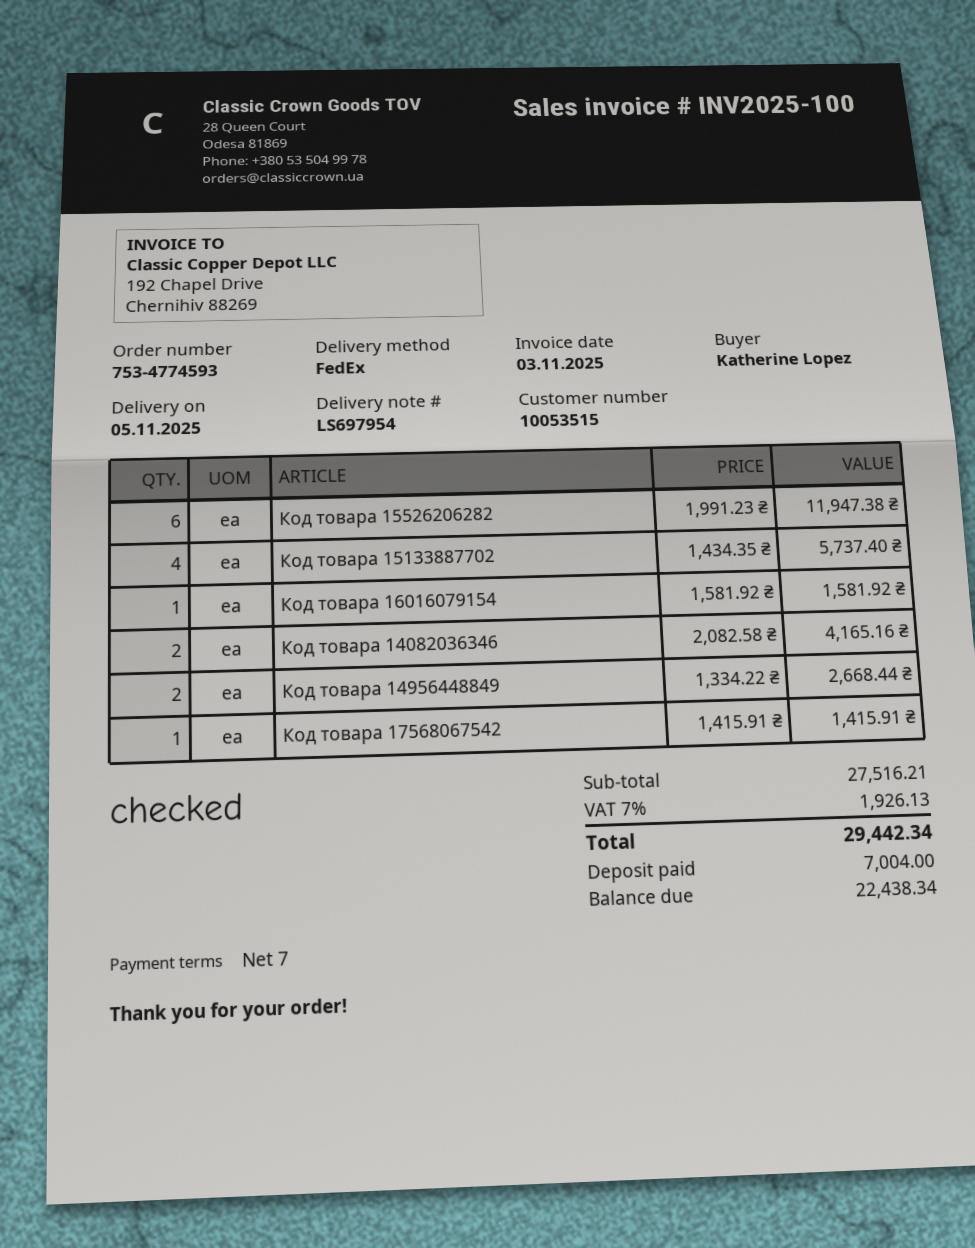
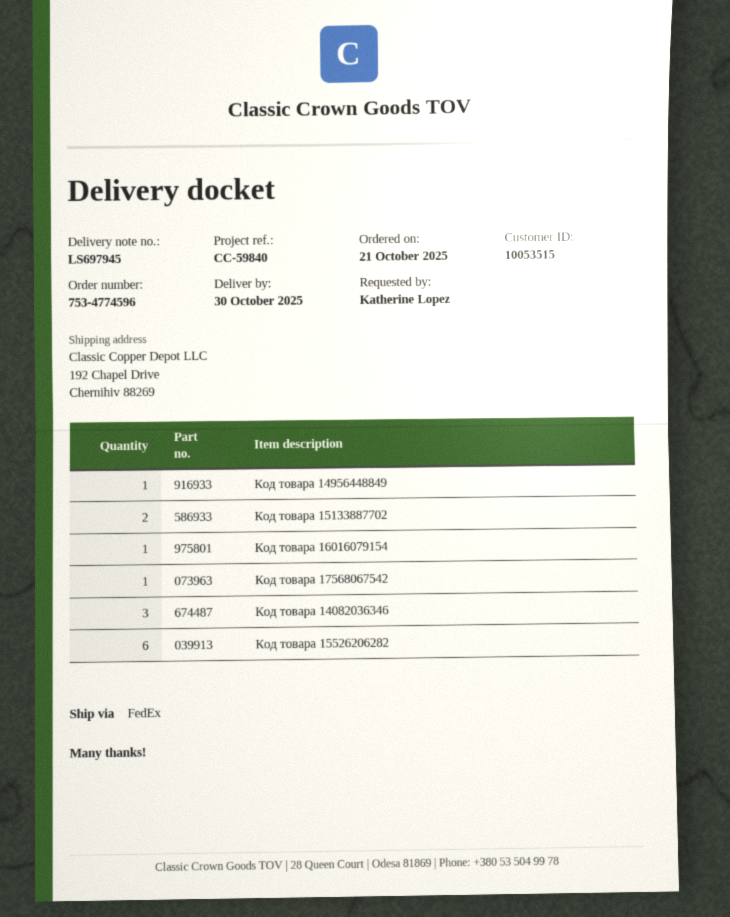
order number: 753-4774593 -> 753-4774596
delivery note number: LS697954 -> LS697945
delivery date: 2025-11-05 -> 2025-10-30
Код товара 15133887702: 4 -> 2
Код товара 14082036346: 2 -> 3
Код товара 14956448849: 2 -> 1

